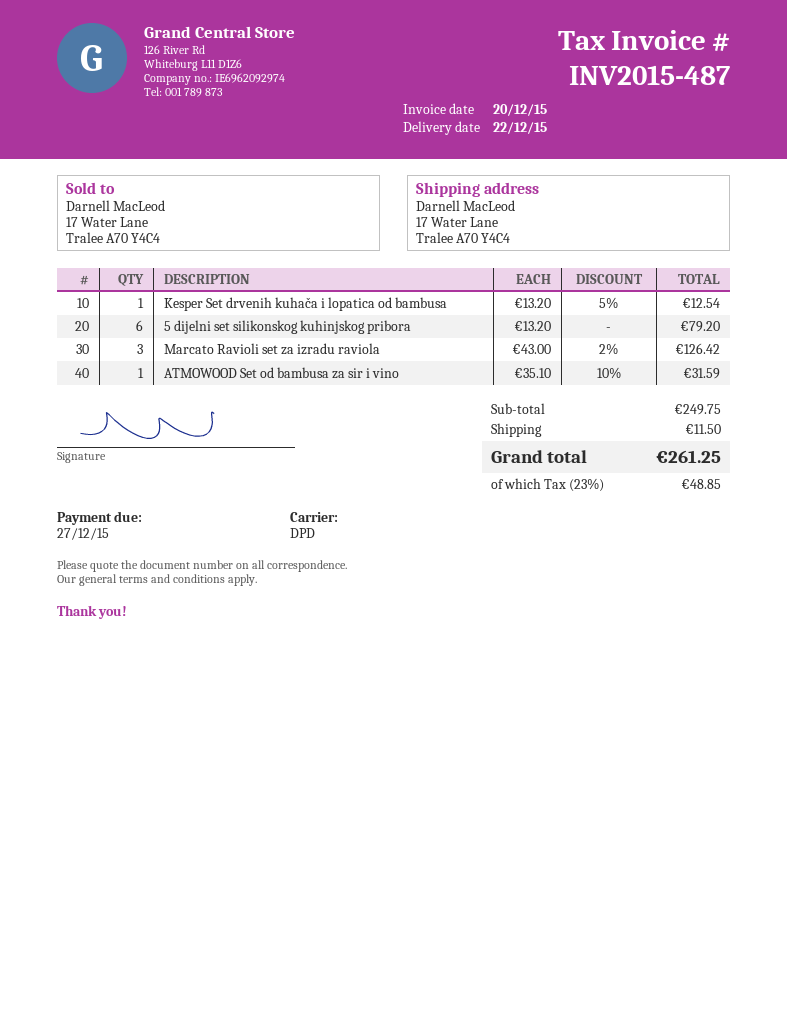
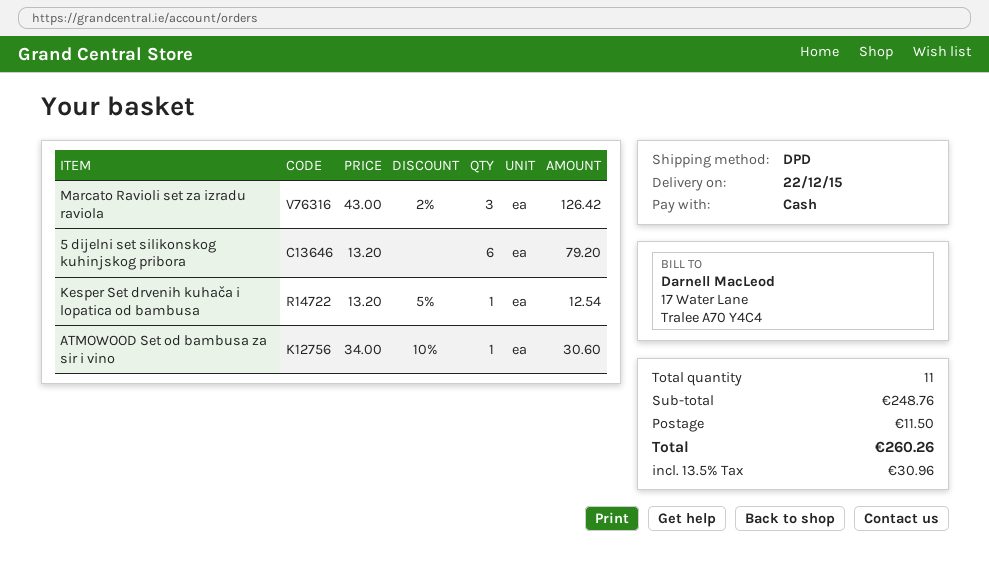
ATMOWOOD Set od bambusa za sir i vino: 1 x 35.10 - 10% = 31.59 -> 1 x 34.00 - 10% = 30.60
subtotal: 249.75 -> 248.76
tax: 23% = 48.85 -> 13.5% = 30.96
total: 261.25 -> 260.26

